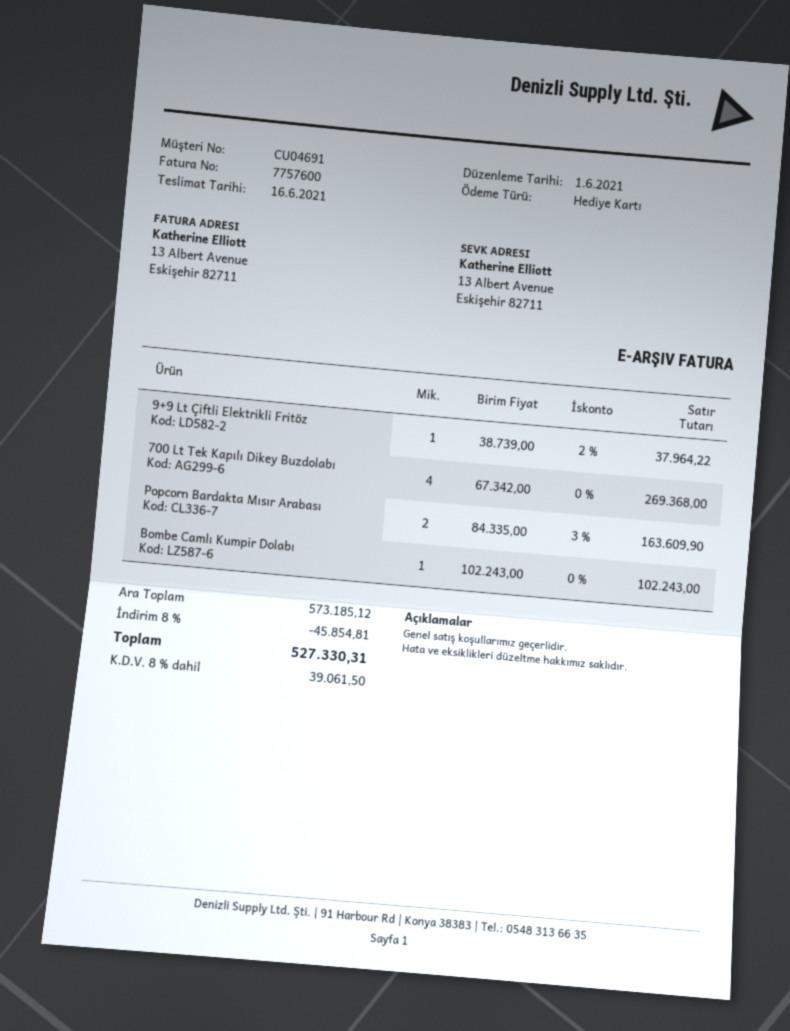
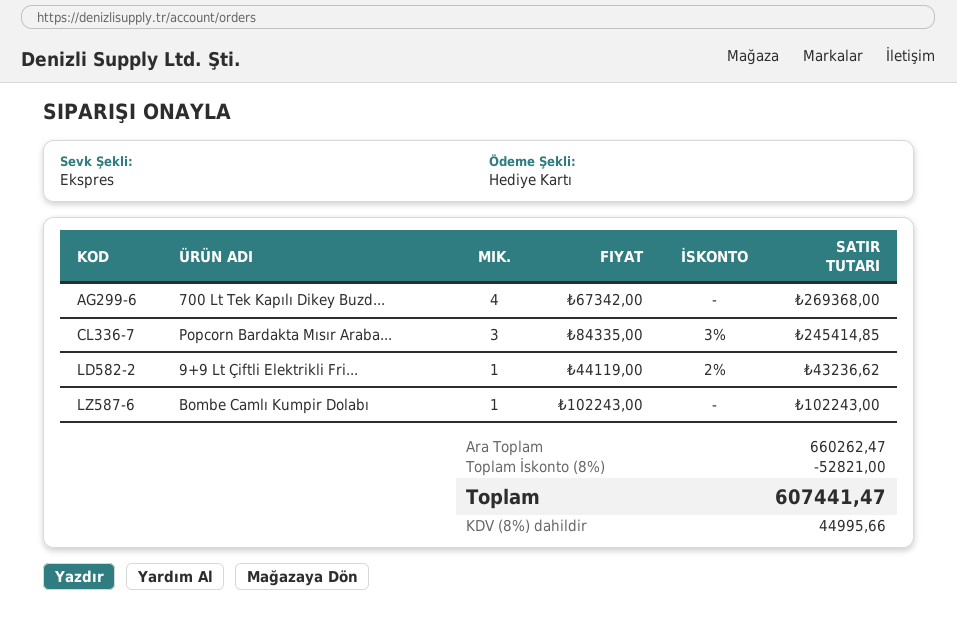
9+9 Lt Çiftli Elektrikli Fritöz: 1 x 38739.00 - 2% = 37964.22 -> 1 x 44119.00 - 2% = 43236.62
Popcorn Bardakta Mısır Arabası: 2 x 84335.00 - 3% = 163609.90 -> 3 x 84335.00 - 3% = 245414.85
subtotal: 573185.12 -> 660262.47
discount: 8% = 45854.81 -> 8% = 52821.00
tax: 8% = 39061.50 -> 8% = 44995.66
total: 527330.31 -> 607441.47

